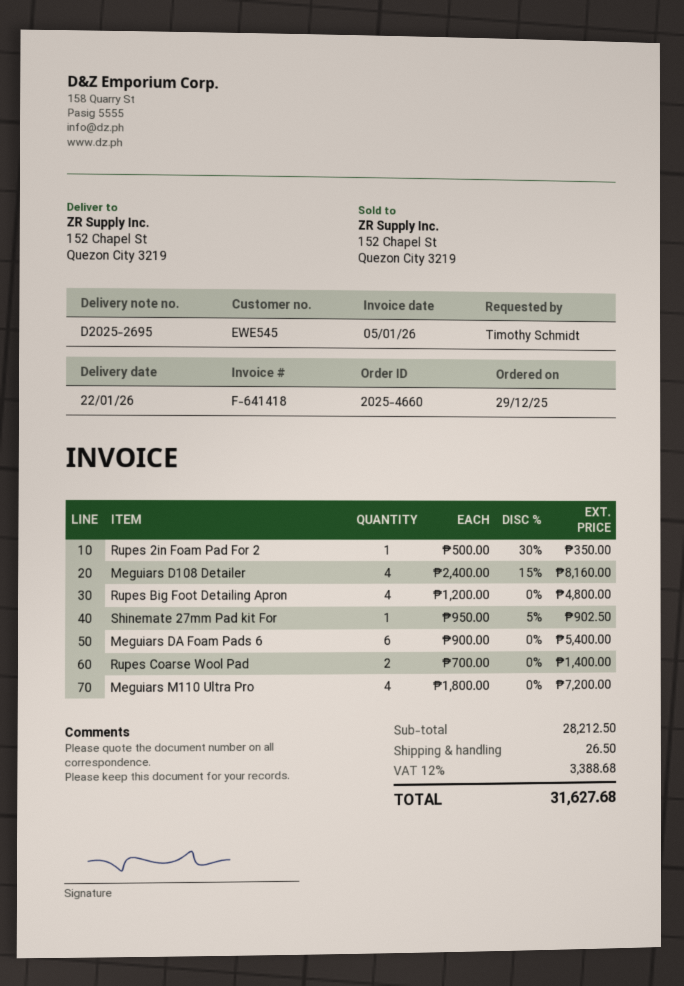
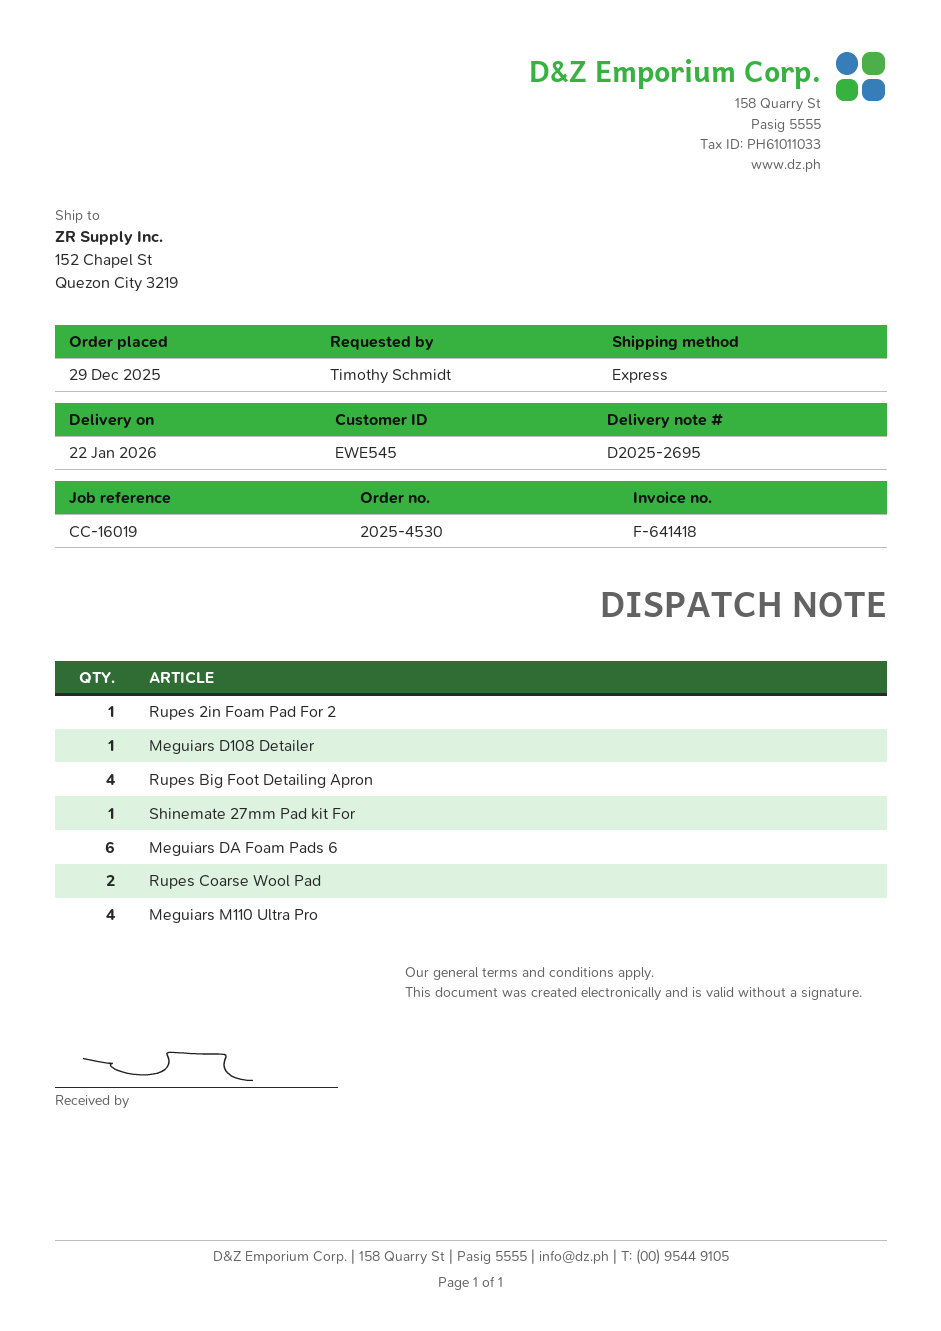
order number: 2025-4660 -> 2025-4530
Meguiars D108 Detailer: 4 -> 1

